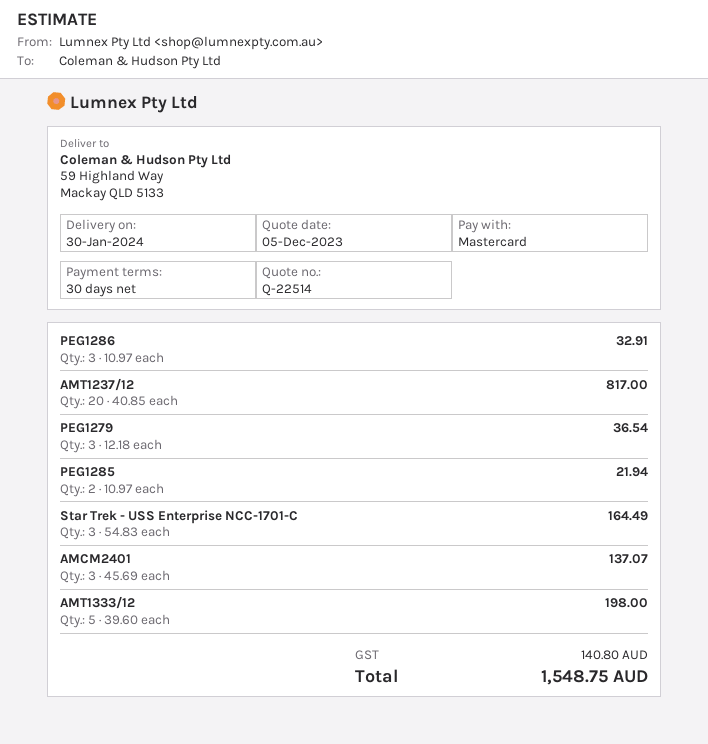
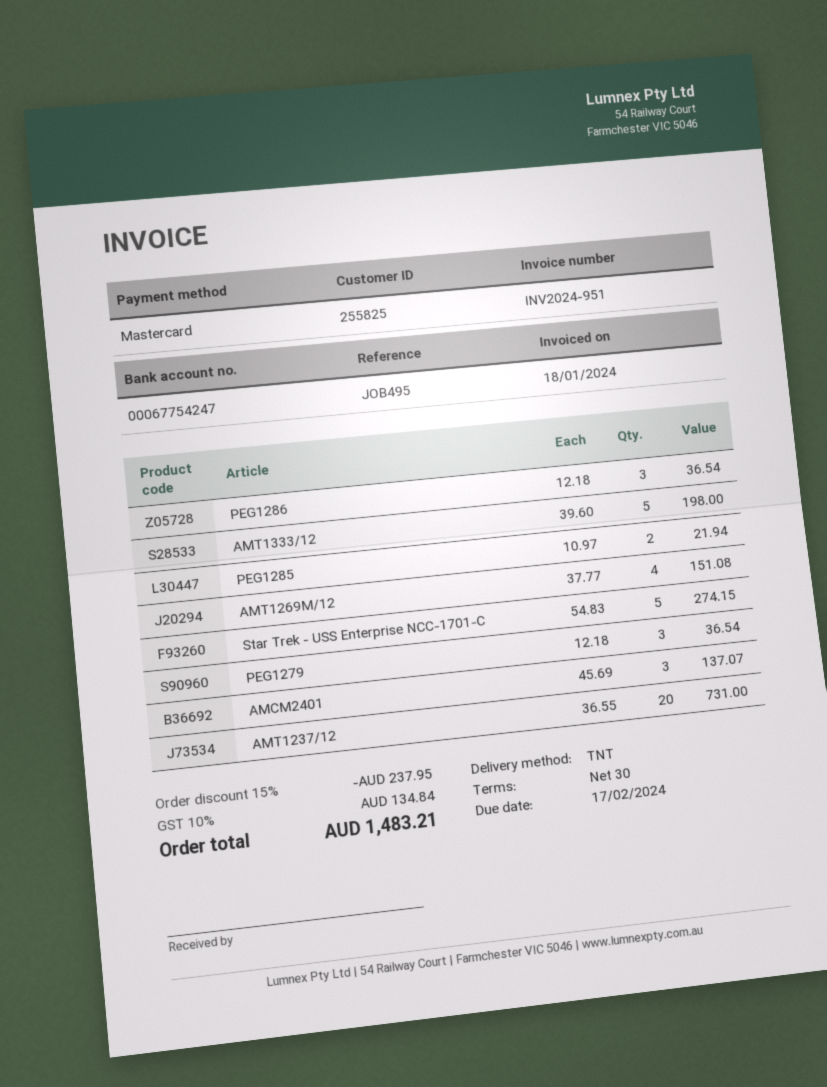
PEG1286: 3 x 10.97 = 32.91 -> 3 x 12.18 = 36.54
AMT1237/12: 20 x 40.85 = 817.00 -> 20 x 36.55 = 731.00
Star Trek - USS Enterprise NCC-1701-C: 3 x 54.83 = 164.49 -> 5 x 54.83 = 274.15
AMT1269M/12: none -> 4 x 37.77 = 151.08
discount: none -> 15% = 237.95
tax: 140.80 -> 134.84
total: 1548.75 -> 1483.21

